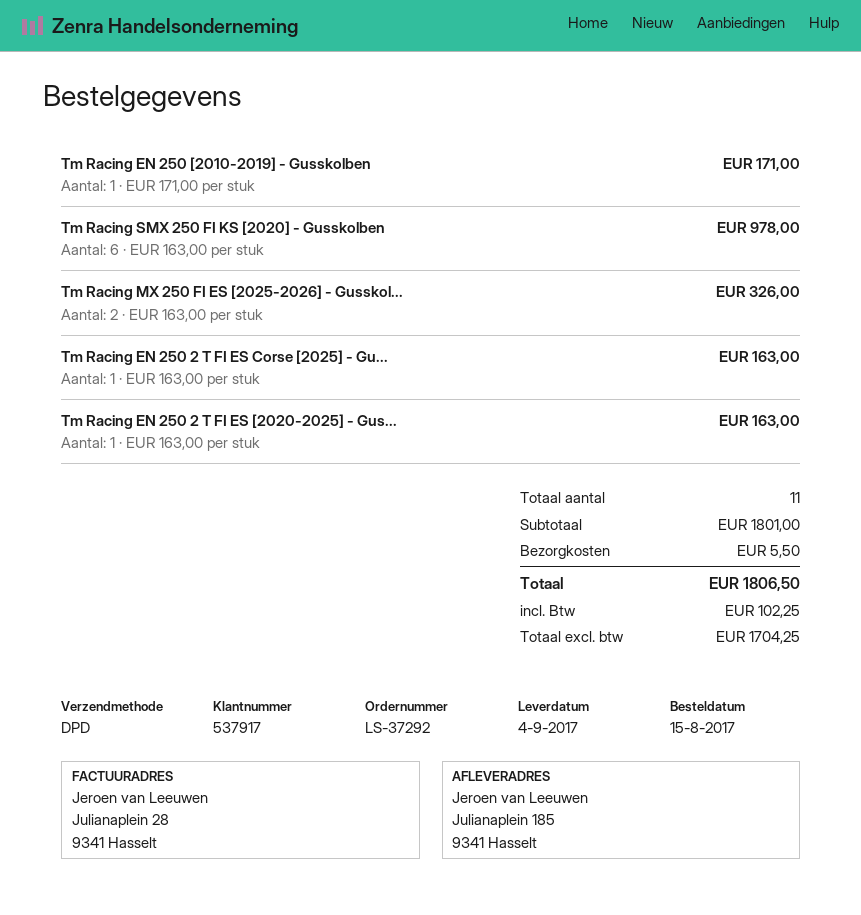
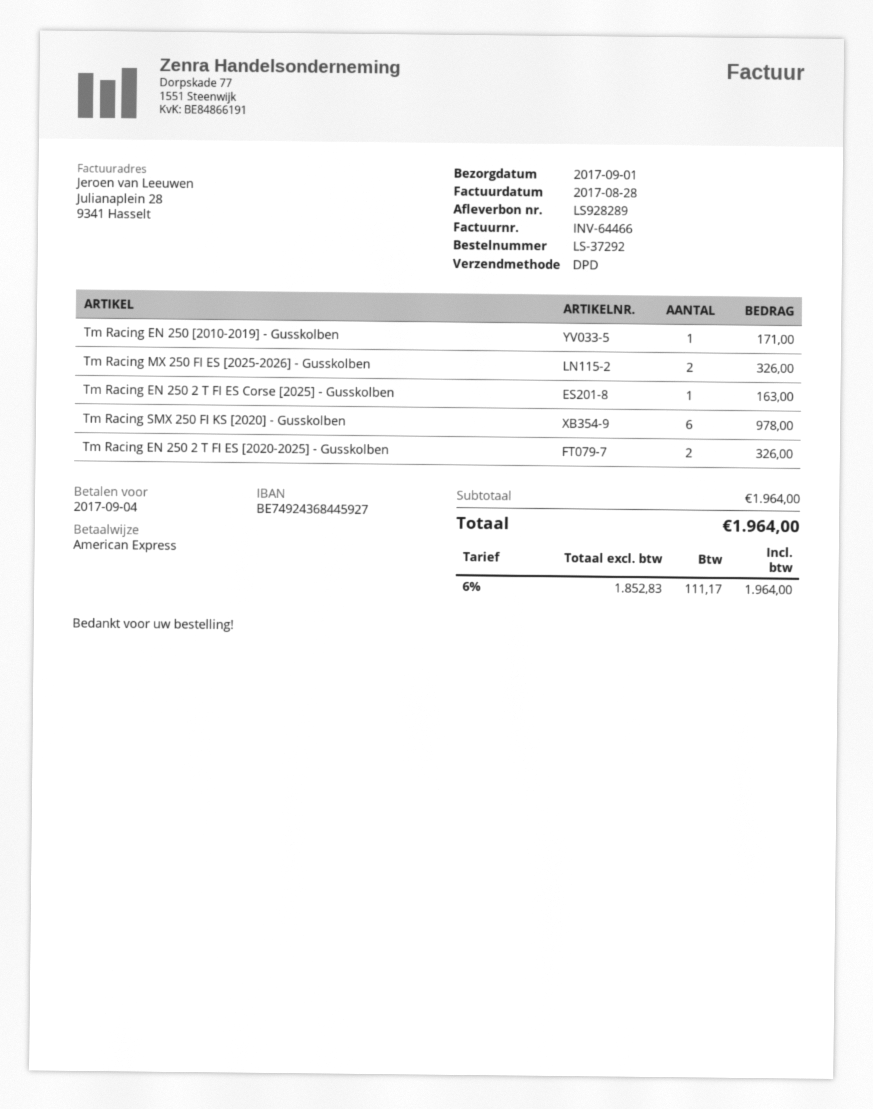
delivery date: 2017-09-04 -> 2017-09-01
Tm Racing EN 250 2 T FI ES [2020-2025] - Gus...: 1 for 163.00 -> 2 for 326.00
subtotal: 1801.00 -> 1964.00
shipping: 5.50 -> none
net: 1704.25 -> 1852.83
tax: 102.25 -> 111.17
total: 1806.50 -> 1964.00

